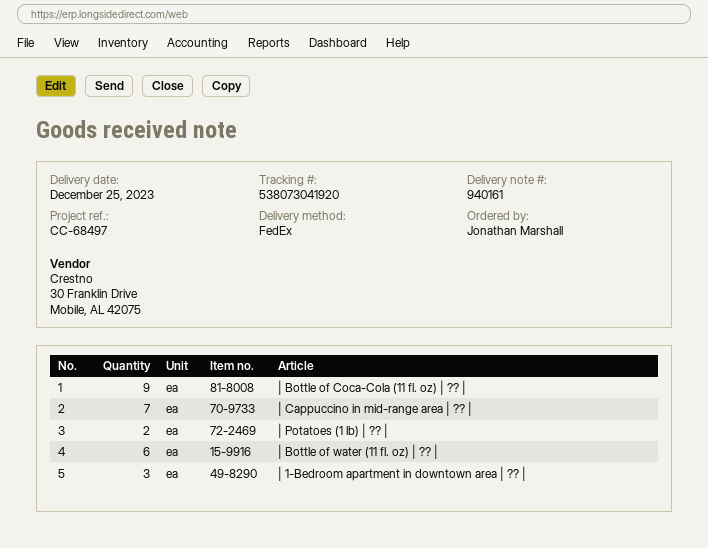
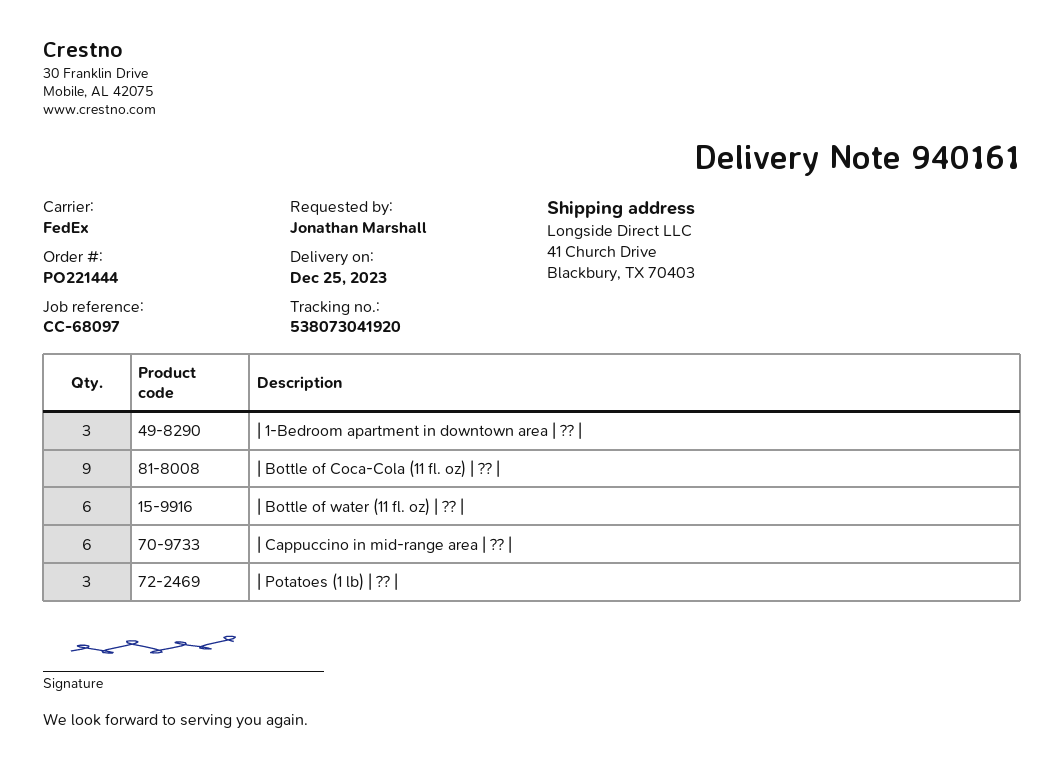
reference: CC-68497 -> CC-68097
| Cappuccino in mid-range area | ?? |: 7 -> 6
| Potatoes (1 lb) | ?? |: 2 -> 3

